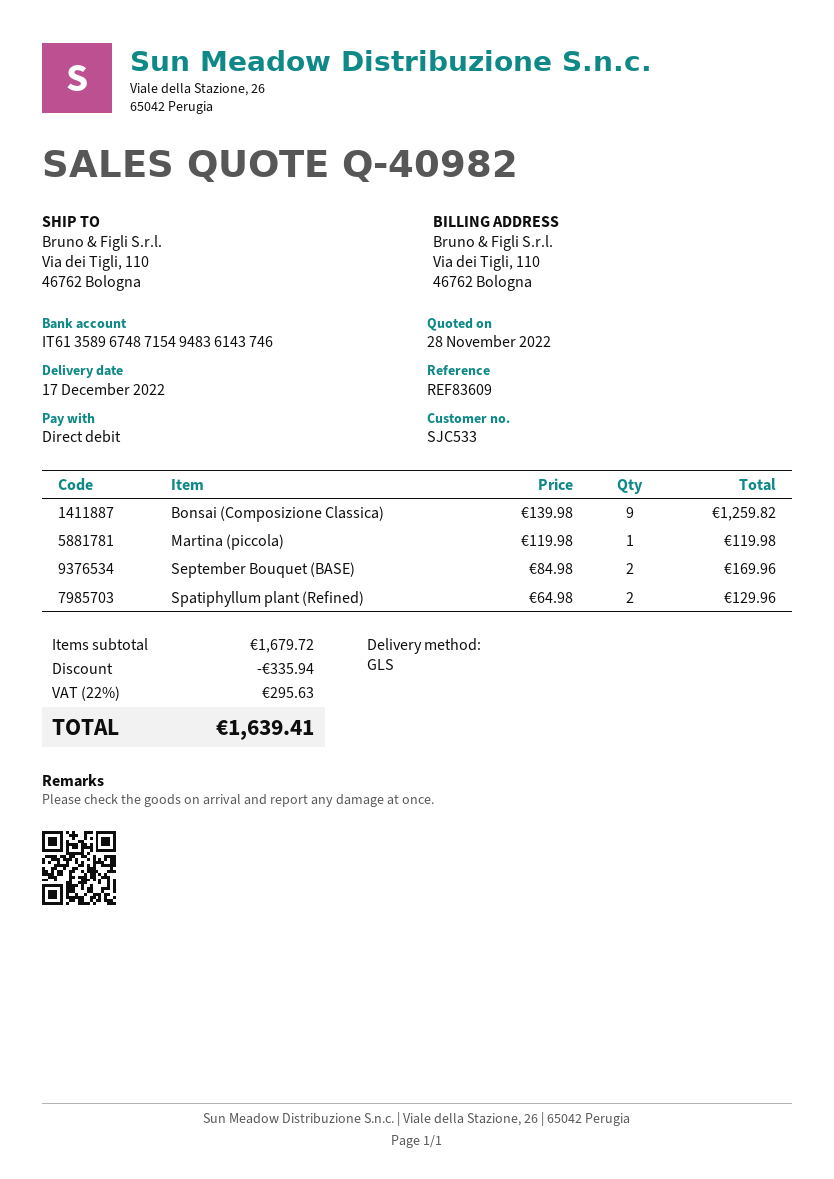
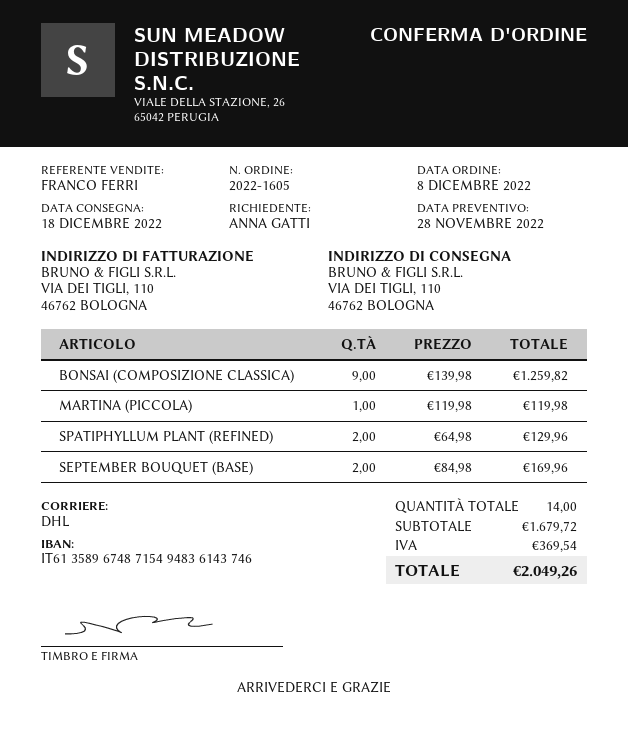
delivery date: 2022-12-17 -> 2022-12-18
shipping method: GLS -> DHL
discount: 335.94 -> none
tax: 295.63 -> 369.54
total: 1639.41 -> 2049.26

